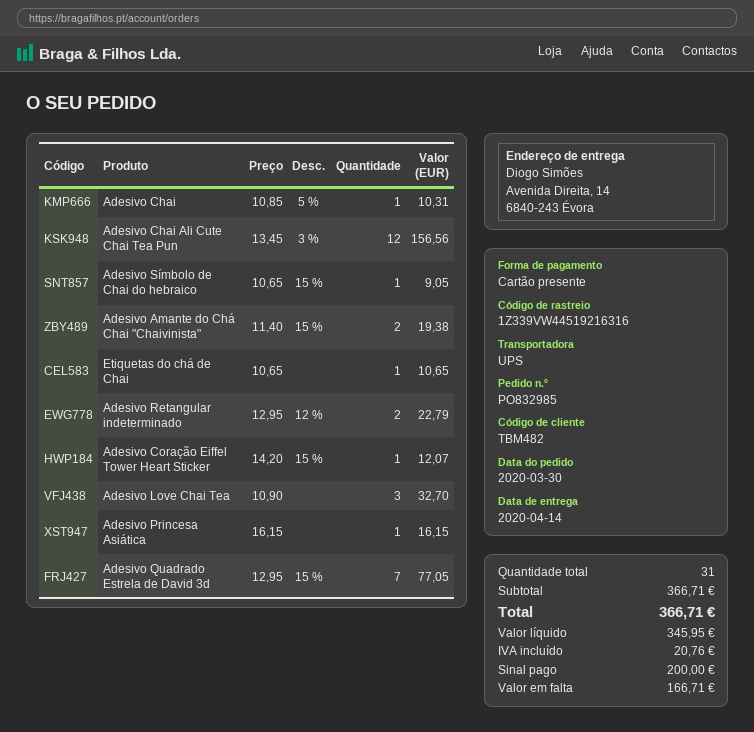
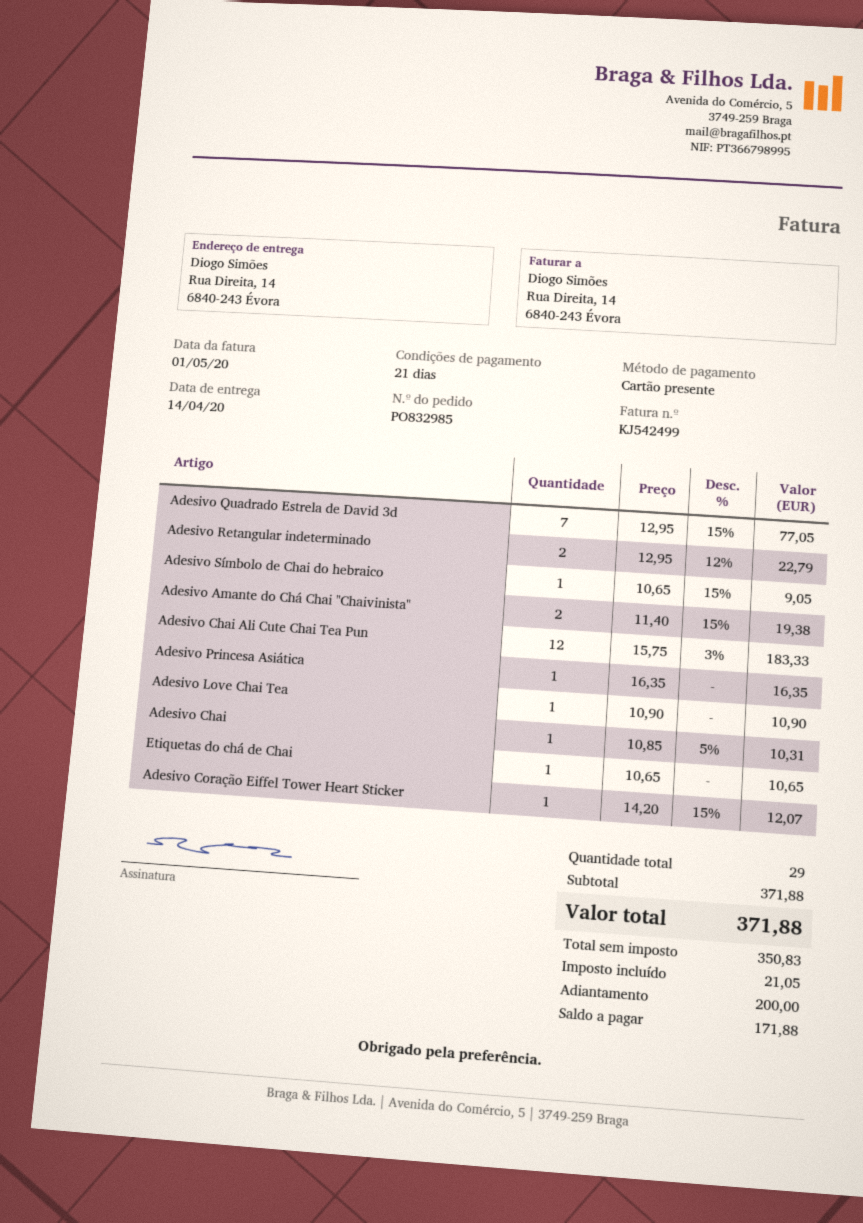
ship to: Avenida Direita, 14, 6840-243 Évora -> Rua Direita, 14, 6840-243 Évora
Adesivo Chai Ali Cute Chai Tea Pun: 12 x 13.45 - 3% = 156.56 -> 12 x 15.75 - 3% = 183.33
Adesivo Love Chai Tea: 3 x 10.90 = 32.70 -> 1 x 10.90 = 10.90
Adesivo Princesa Asiática: 1 x 16.15 = 16.15 -> 1 x 16.35 = 16.35
total quantity: 31 -> 29
subtotal: 366.71 -> 371.88
net: 345.95 -> 350.83
tax: 20.76 -> 21.05
total: 366.71 -> 371.88
balance: 166.71 -> 171.88

